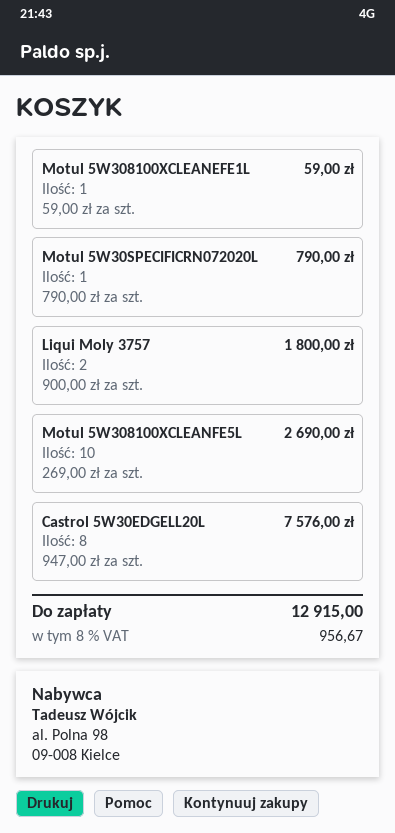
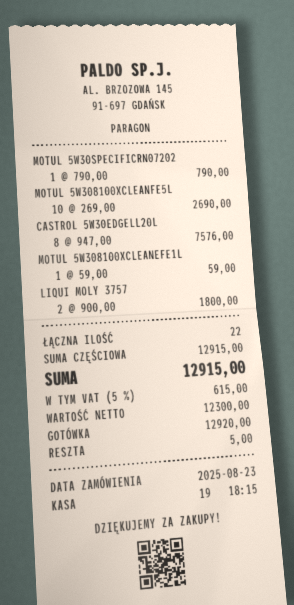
tax: 8% = 956.67 -> 5% = 615.00

